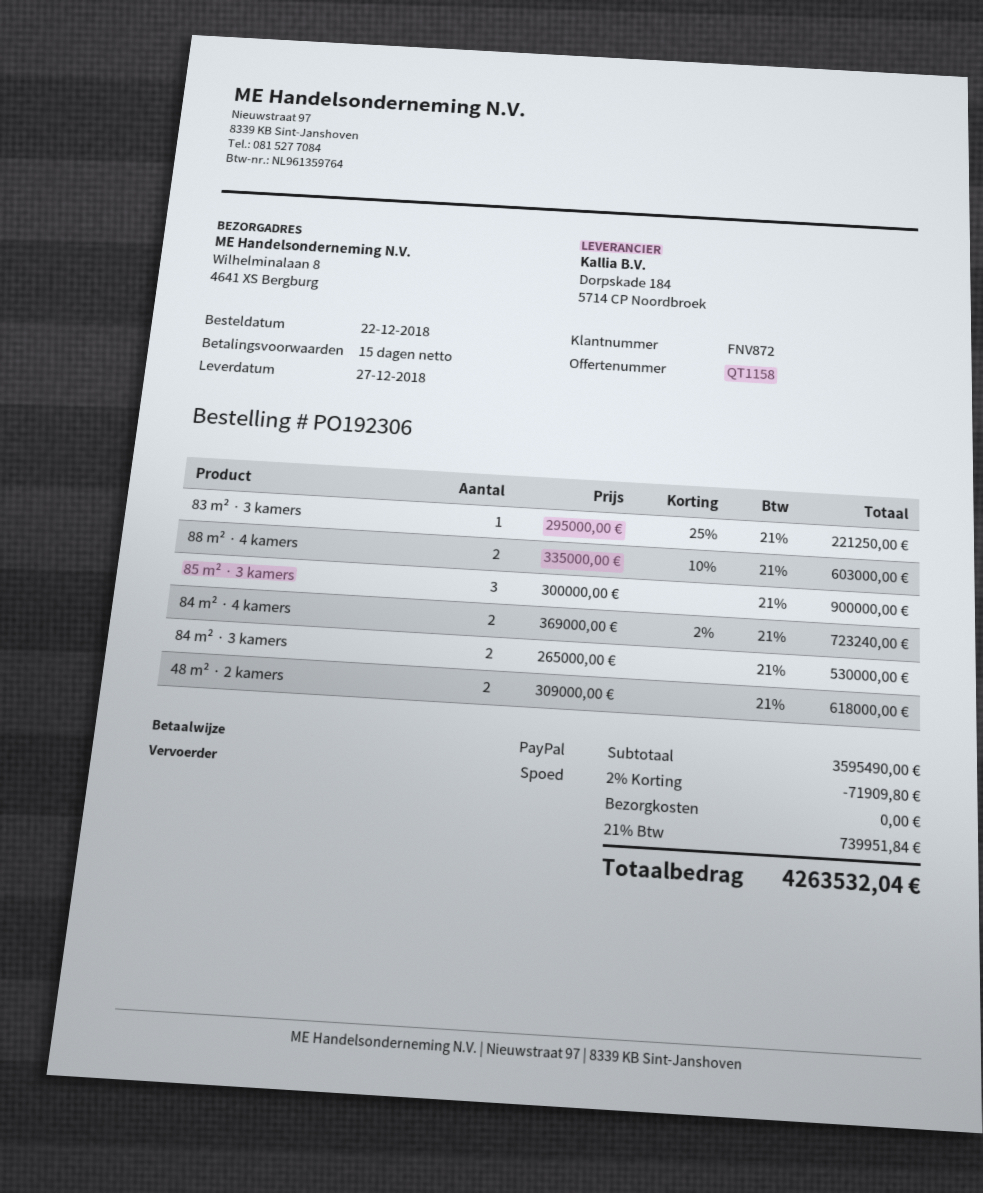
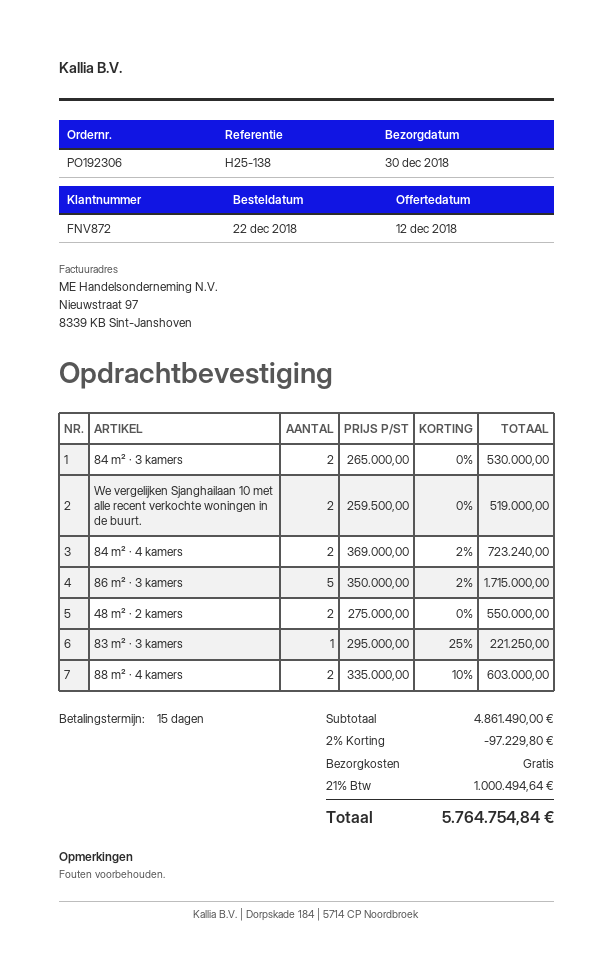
delivery date: 2018-12-27 -> 2018-12-30
85 m² · 3 kamers: 3 x 300000.00 = 900000.00 -> none
48 m² · 2 kamers: 2 x 309000.00 = 618000.00 -> 2 x 275000.00 = 550000.00
We vergelijken Sjanghailaan 10 met alle recent verkochte woningen in de buurt.: none -> 2 x 259500.00 = 519000.00
86 m² · 3 kamers: none -> 5 x 350000.00 - 2% = 1715000.00
subtotal: 3595490.00 -> 4861490.00
discount: 2% = 71909.80 -> 2% = 97229.80
tax: 21% = 739951.84 -> 21% = 1000494.64
total: 4263532.04 -> 5764754.84

